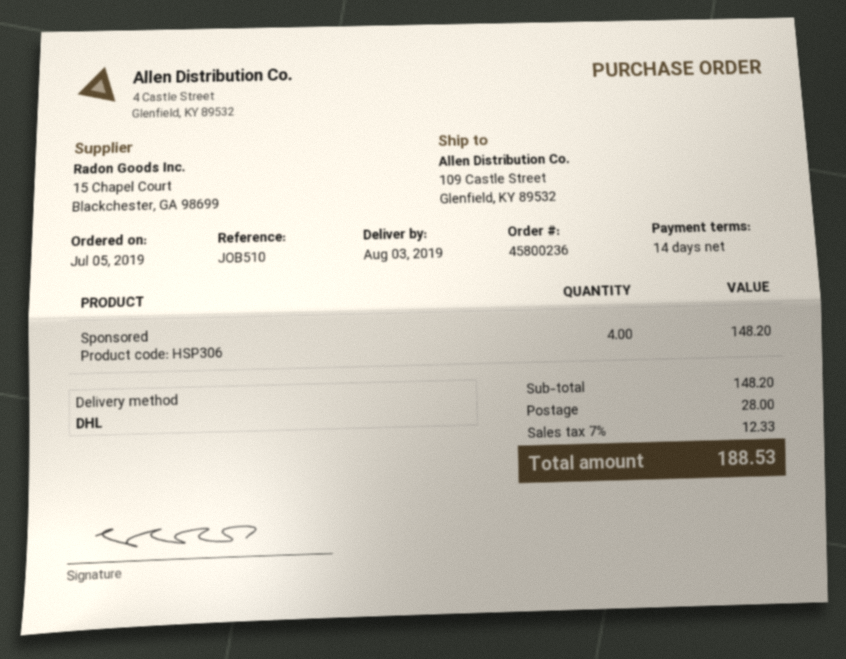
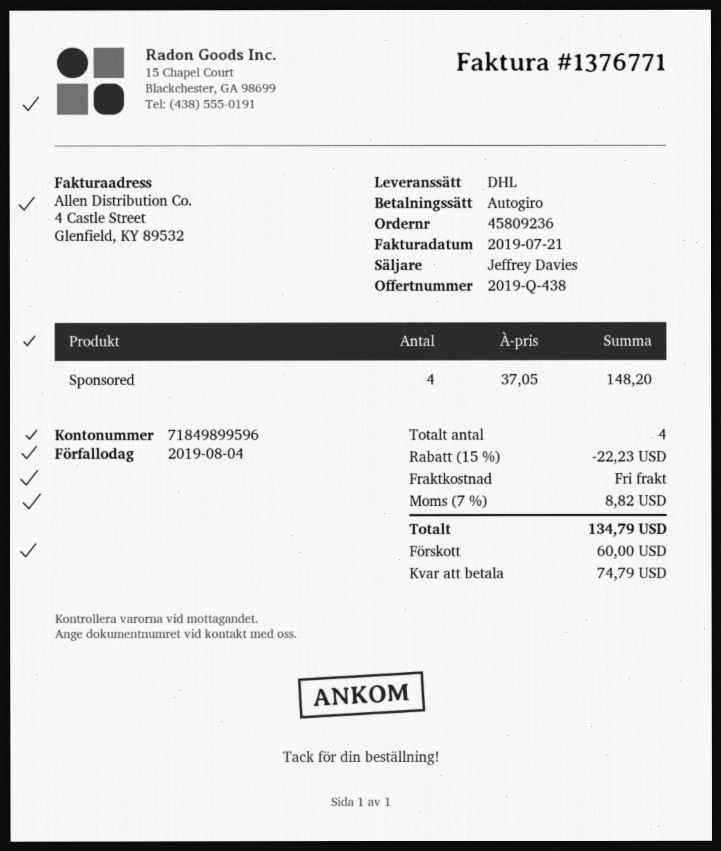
order number: 45800236 -> 45809236
discount: none -> 15% = 22.23
shipping: 28.00 -> 0.00
tax: 7% = 12.33 -> 7% = 8.82
total: 188.53 -> 134.79

